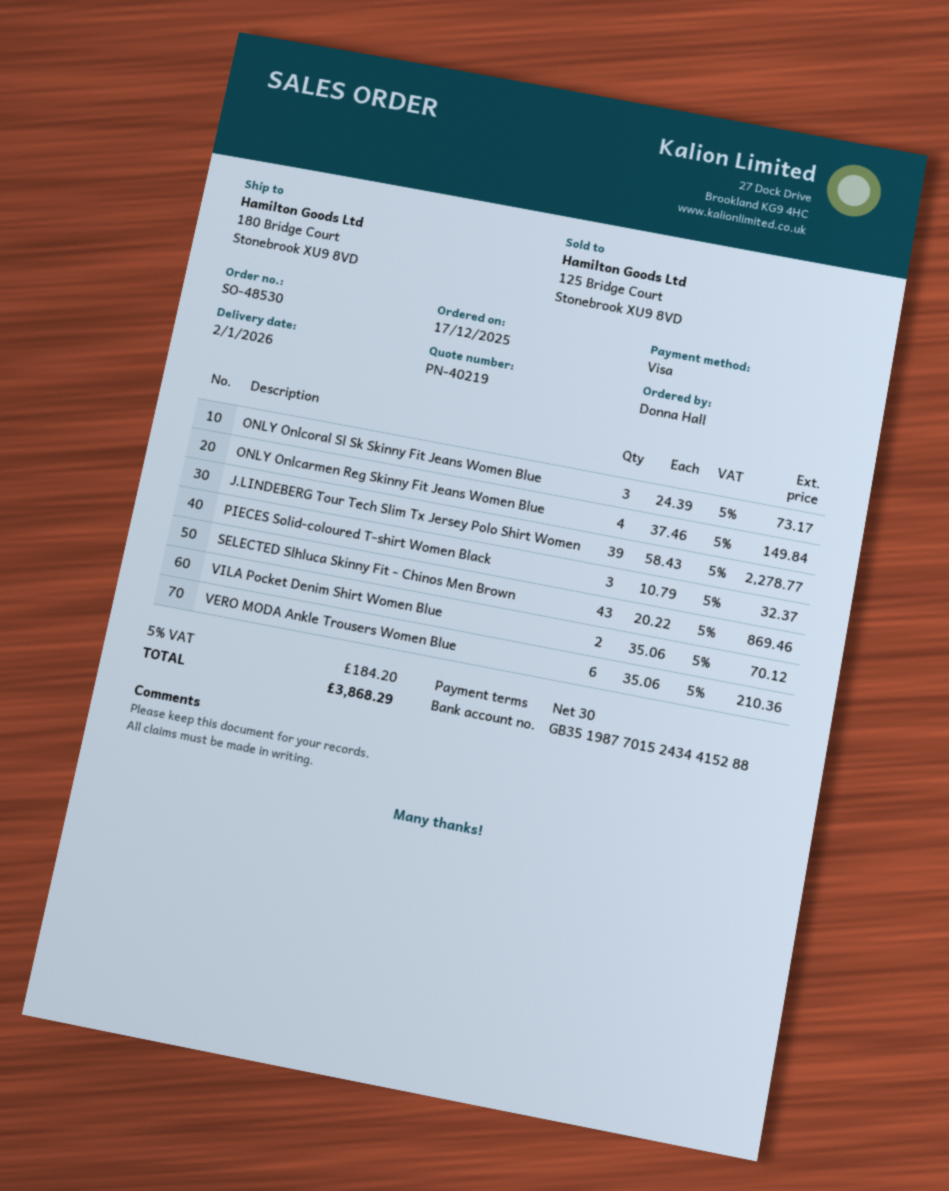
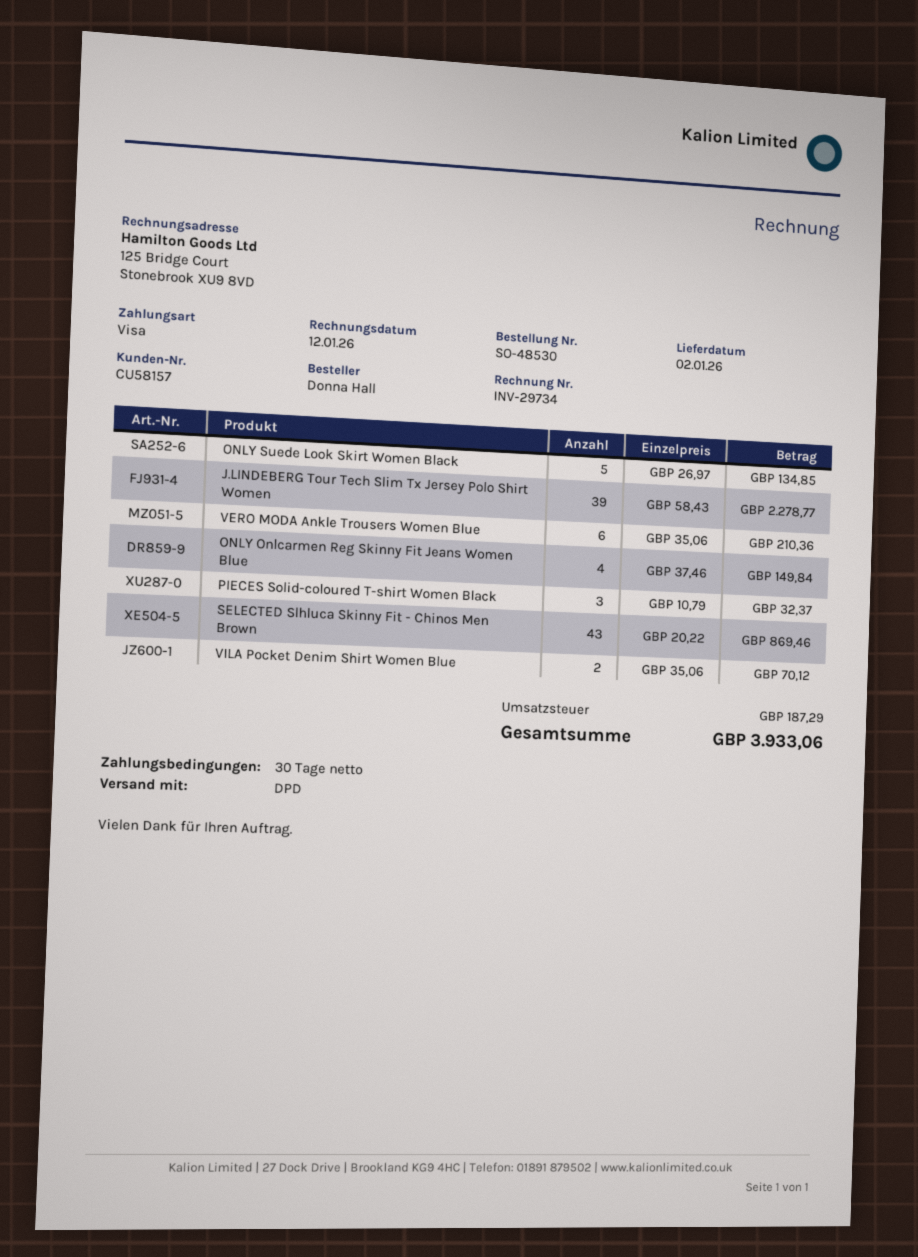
ONLY Onlcoral Sl Sk Skinny Fit Jeans Women Blue: 3 x 24.39 = 73.17 -> none
ONLY Suede Look Skirt Women Black: none -> 5 x 26.97 = 134.85
tax: 184.20 -> 187.29
total: 3868.29 -> 3933.06

